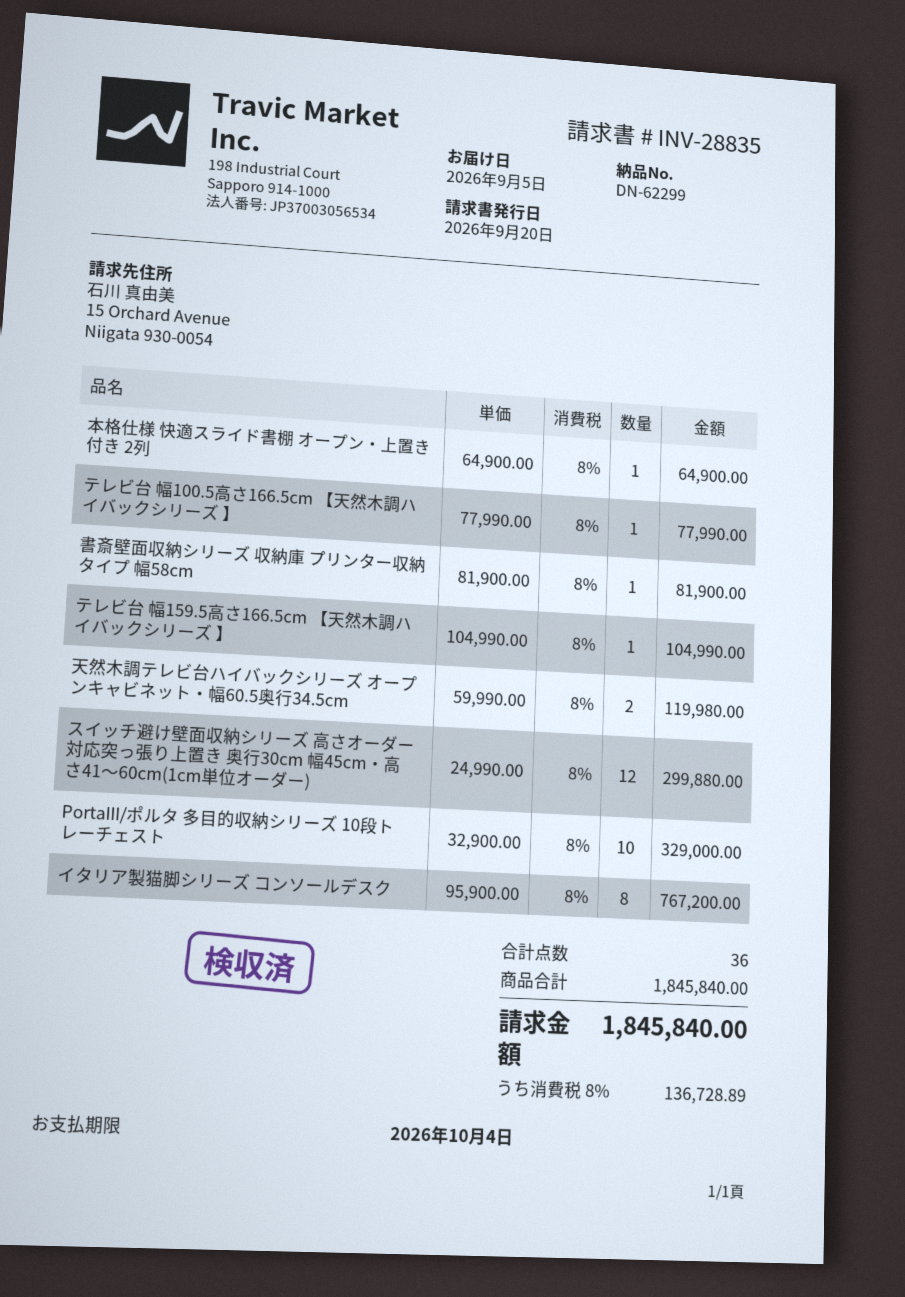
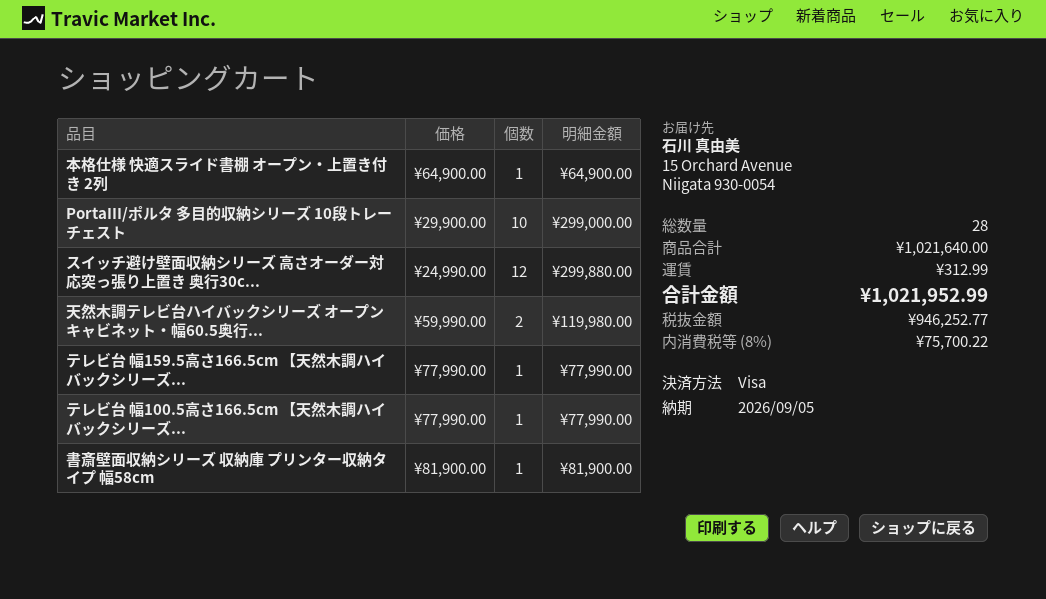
テレビ台 幅159.5高さ166.5cm 【天然木調ハイバックシリーズ 】: 1 x 104990.00 = 104990.00 -> 1 x 77990.00 = 77990.00
PortaIII/ポルタ 多目的収納シリーズ 10段トレーチェスト: 10 x 32900.00 = 329000.00 -> 10 x 29900.00 = 299000.00
イタリア製猫脚シリーズ コンソールデスク: 8 x 95900.00 = 767200.00 -> none
total quantity: 36 -> 28
subtotal: 1845840.00 -> 1021640.00
shipping: none -> 312.99
tax: 8% = 136728.89 -> 8% = 75700.22
total: 1845840.00 -> 1021952.99

